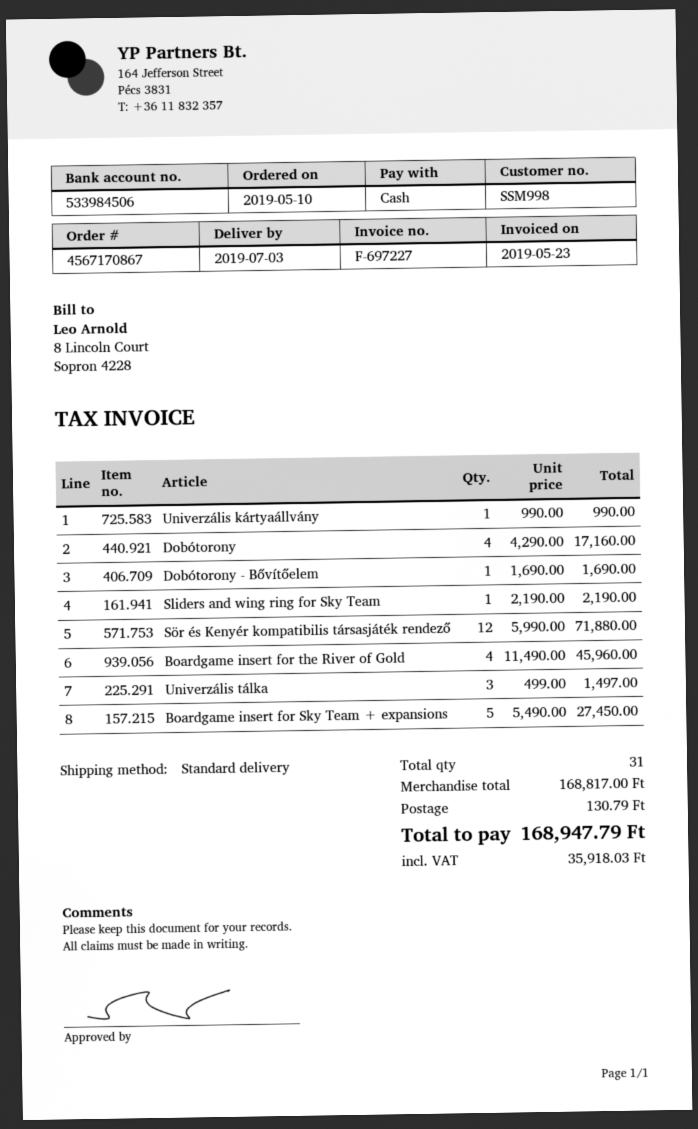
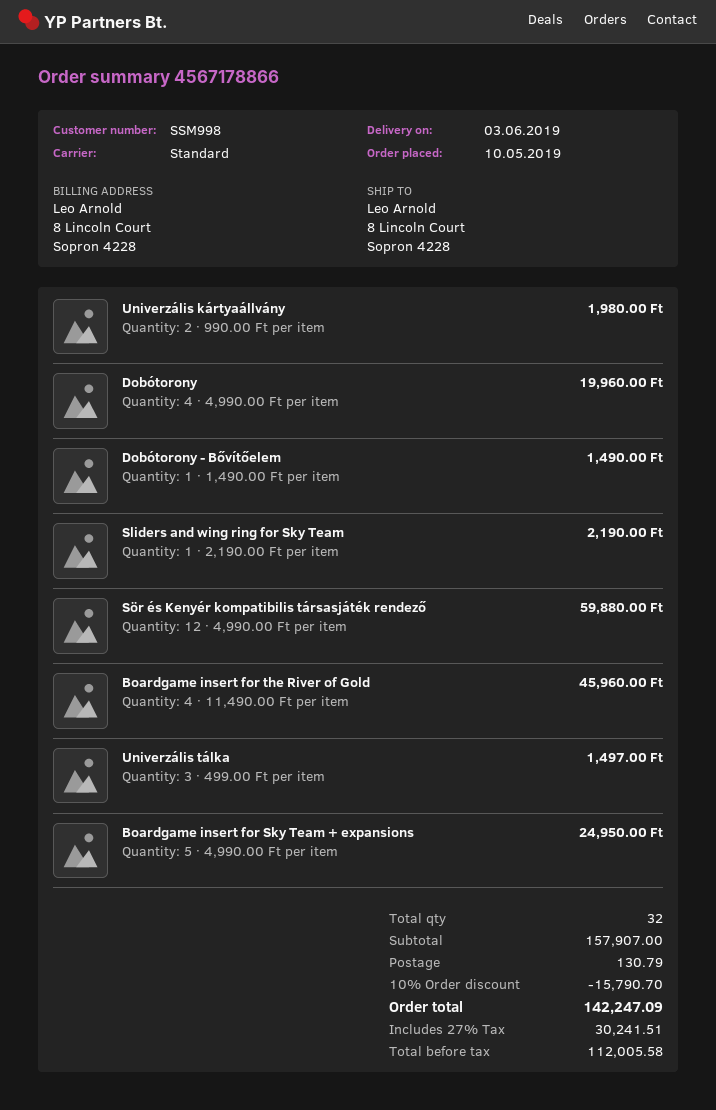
order number: 4567170867 -> 4567178866
delivery date: 2019-07-03 -> 2019-06-03
Univerzális kártyaállvány: 1 x 990.00 = 990.00 -> 2 x 990.00 = 1980.00
Dobótorony: 4 x 4290.00 = 17160.00 -> 4 x 4990.00 = 19960.00
Dobótorony - Bővítőelem: 1 x 1690.00 = 1690.00 -> 1 x 1490.00 = 1490.00
Sör és Kenyér kompatibilis társasjáték rendező: 12 x 5990.00 = 71880.00 -> 12 x 4990.00 = 59880.00
Boardgame insert for Sky Team + expansions: 5 x 5490.00 = 27450.00 -> 5 x 4990.00 = 24950.00
total quantity: 31 -> 32
subtotal: 168817.00 -> 157907.00
discount: none -> 10% = 15790.70
tax: 35918.03 -> 30241.51
total: 168947.79 -> 142247.09

